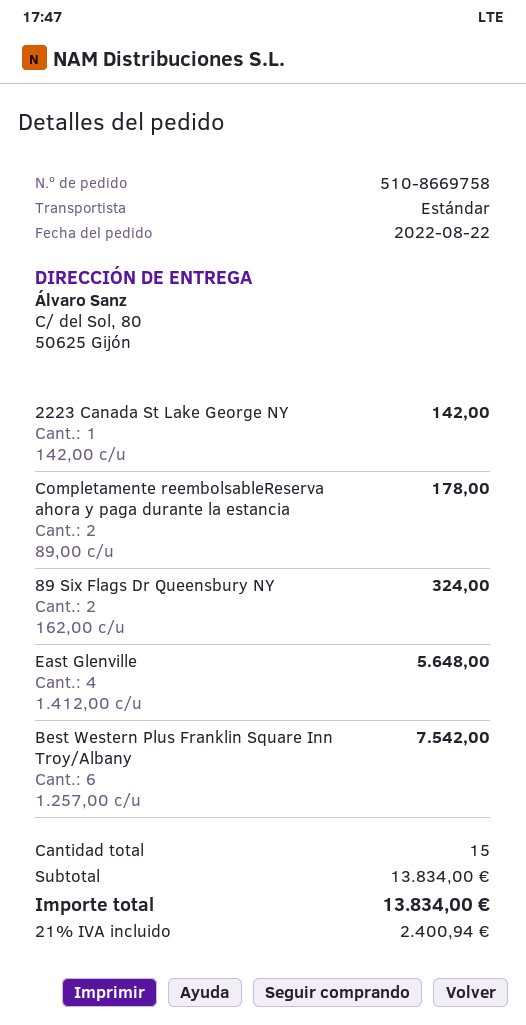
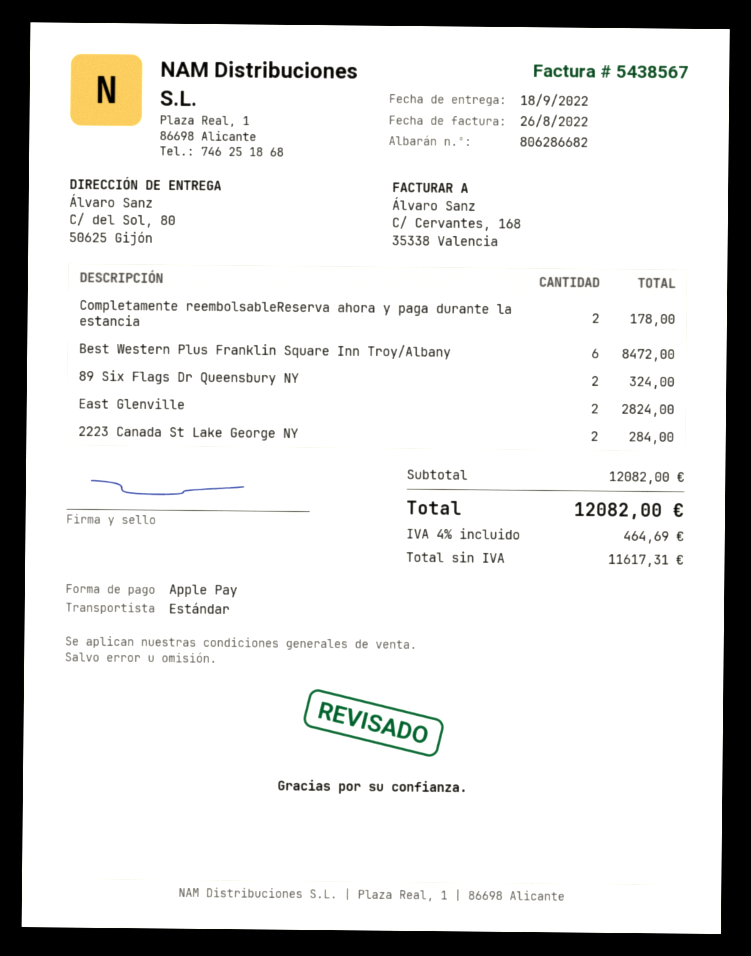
2223 Canada St Lake George NY: 1 for 142.00 -> 2 for 284.00
East Glenville: 4 for 5648.00 -> 2 for 2824.00
Best Western Plus Franklin Square Inn Troy/Albany: 6 for 7542.00 -> 6 for 8472.00
subtotal: 13834.00 -> 12082.00
tax: 21% = 2400.94 -> 4% = 464.69
total: 13834.00 -> 12082.00

